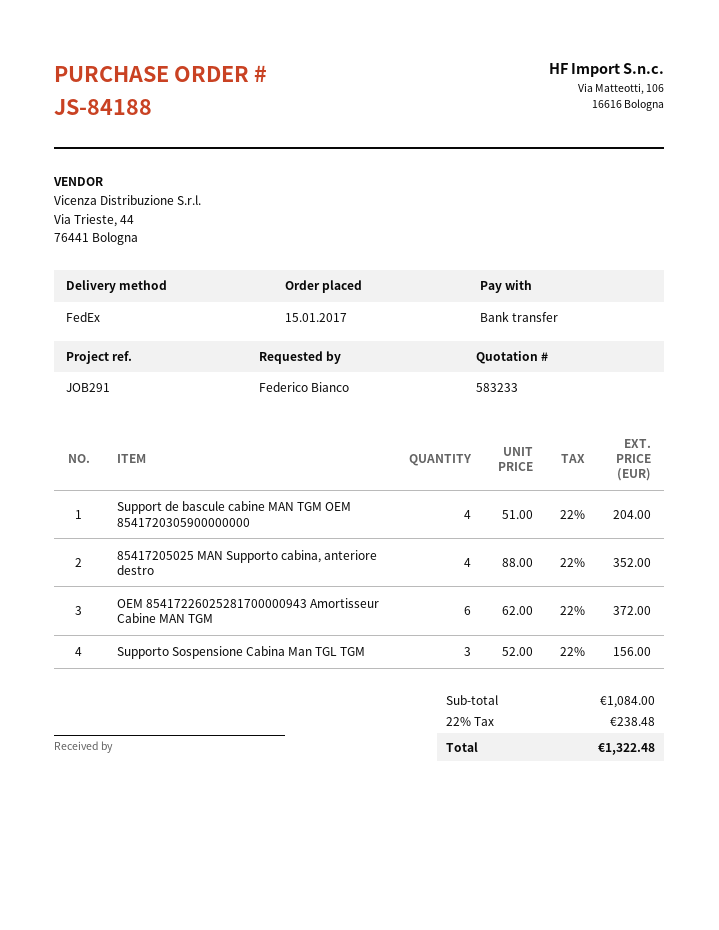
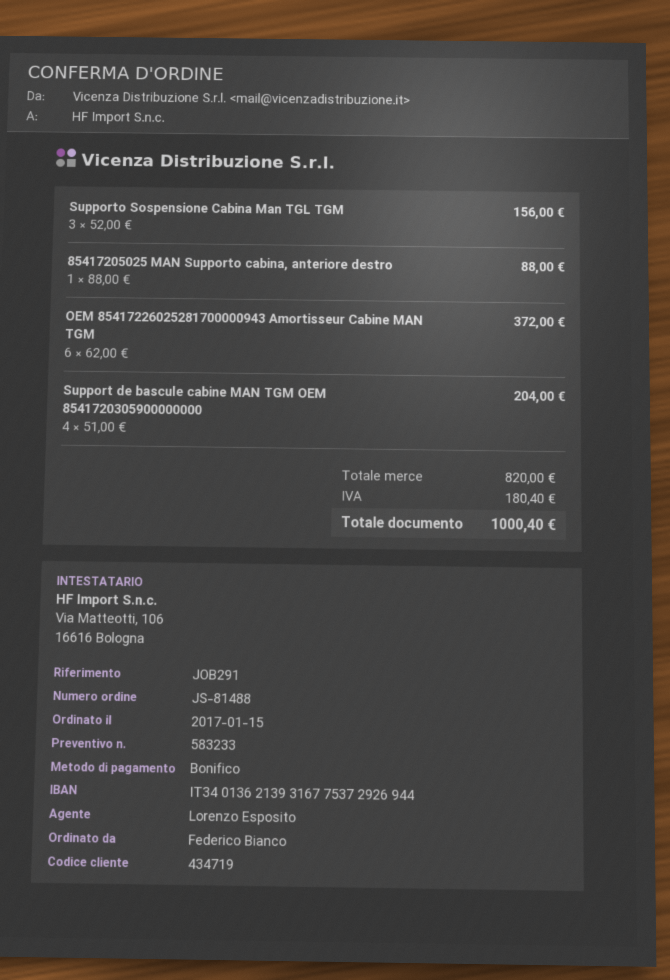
order number: JS-84188 -> JS-81488
85417205025 MAN Supporto cabina, anteriore destro: 4 x 88.00 = 352.00 -> 1 x 88.00 = 88.00
subtotal: 1084.00 -> 820.00
tax: 238.48 -> 180.40
total: 1322.48 -> 1000.40

